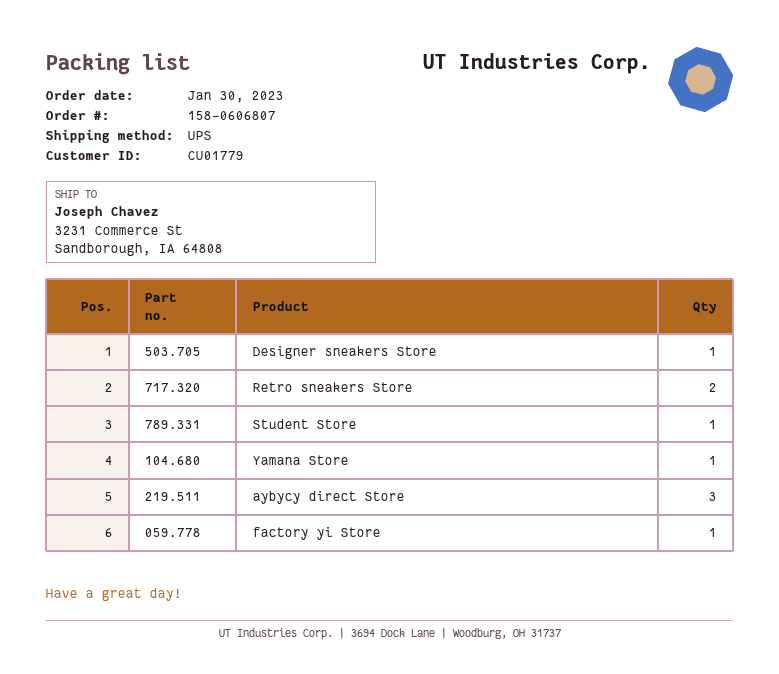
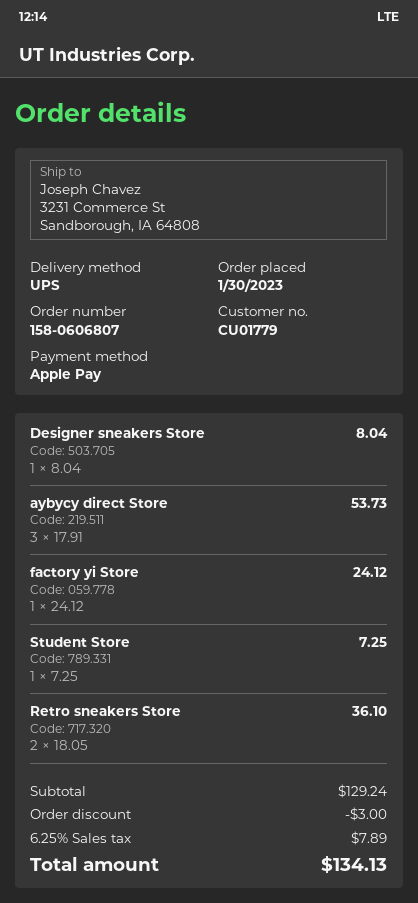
Yamana Store: 1 -> none

